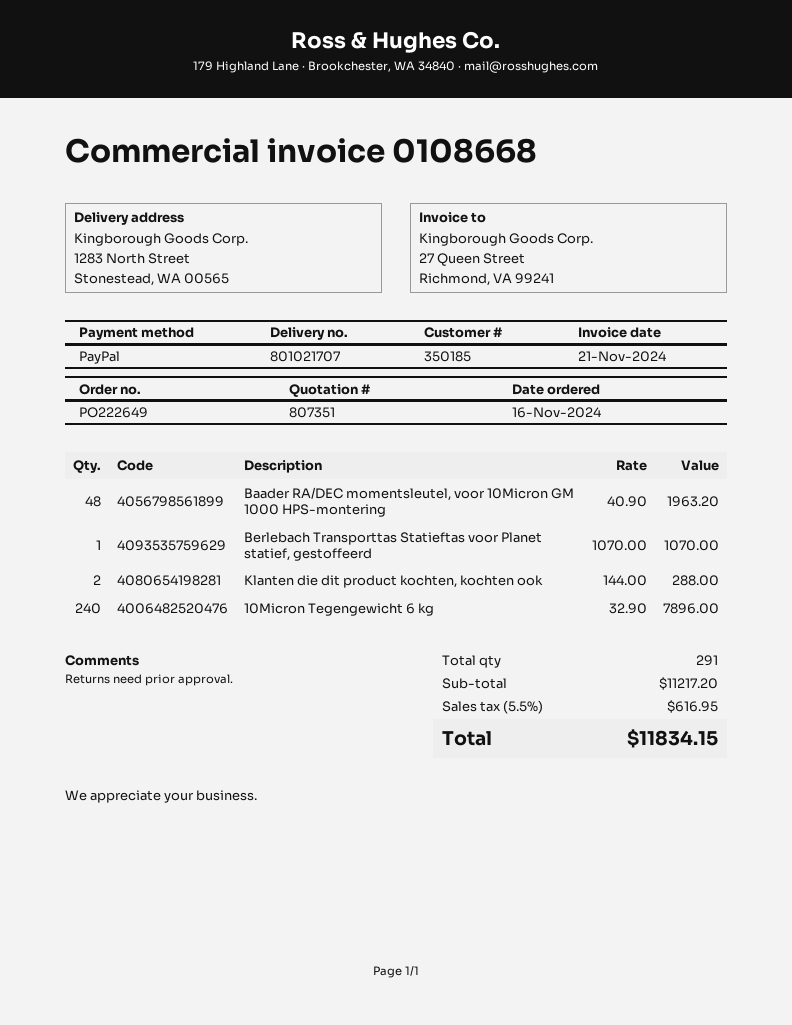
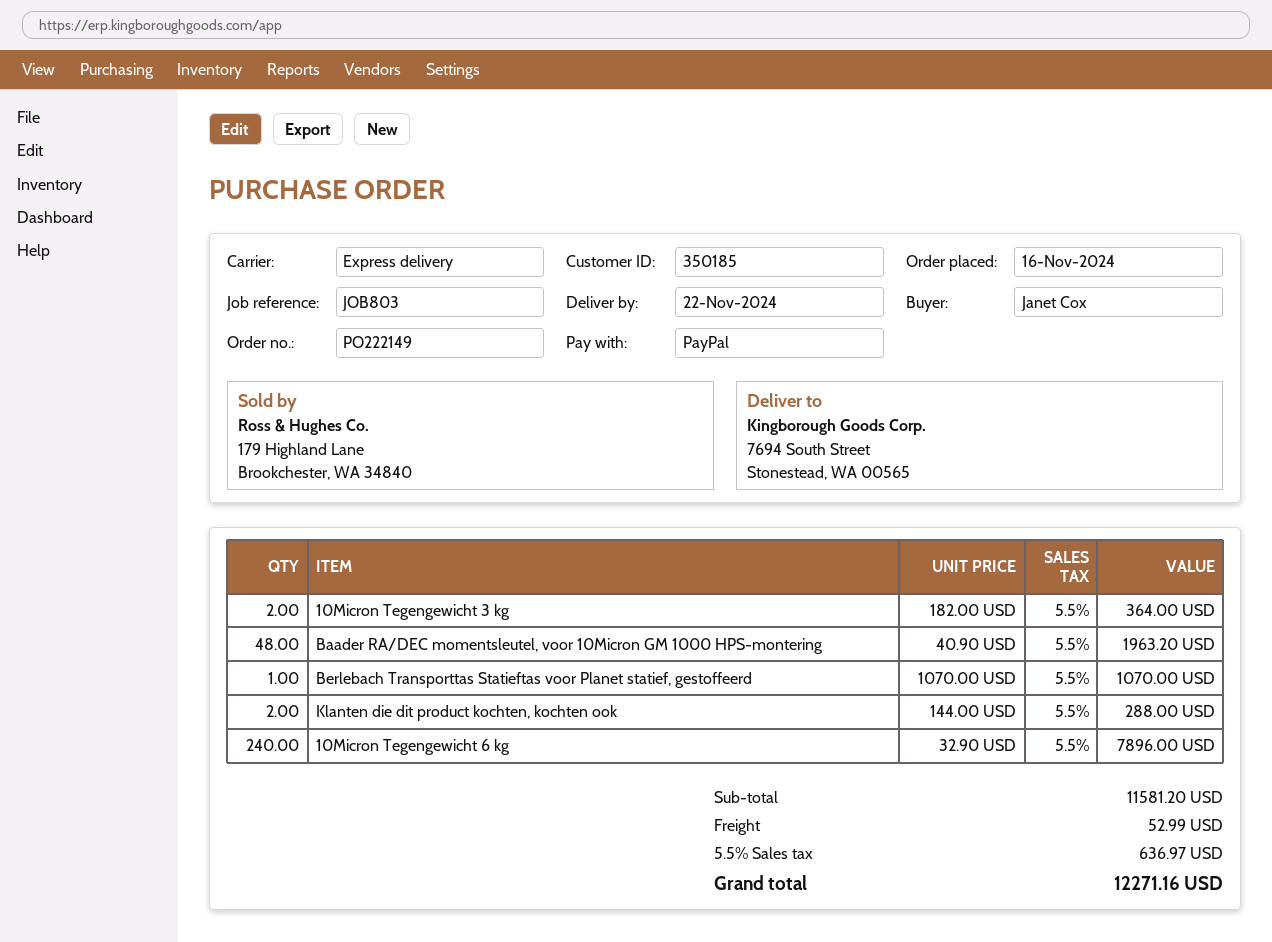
order number: PO222649 -> PO222149
ship to: 1283 North Street, Stonestead, WA 00565 -> 7694 South Street, Stonestead, WA 00565
10Micron Tegengewicht 3 kg: none -> 2 x 182.00 = 364.00
subtotal: 11217.20 -> 11581.20
shipping: none -> 52.99
tax: 5.5% = 616.95 -> 5.5% = 636.97
total: 11834.15 -> 12271.16

